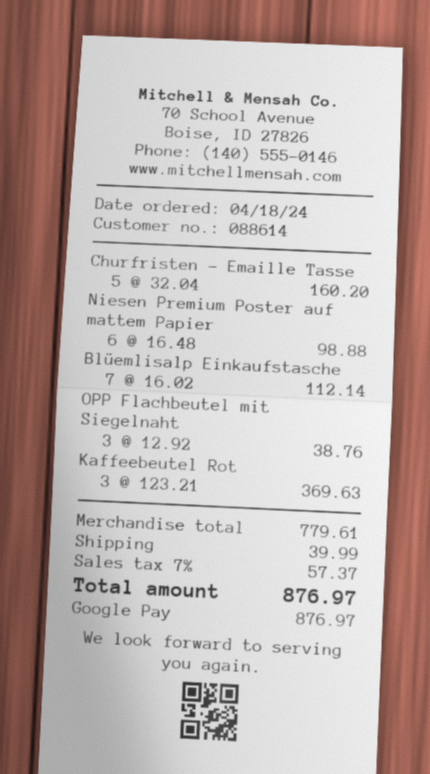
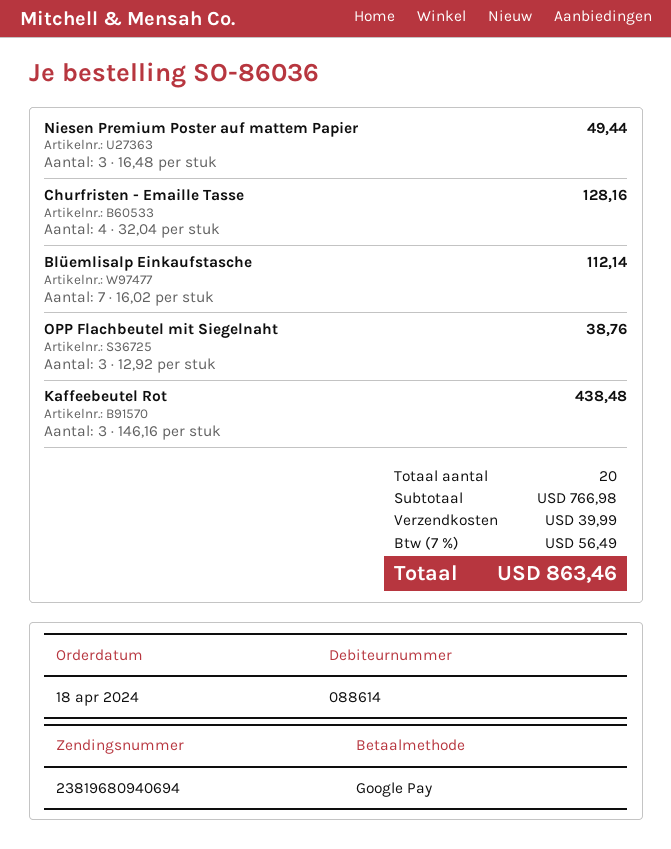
Churfristen - Emaille Tasse: 5 x 32.04 = 160.20 -> 4 x 32.04 = 128.16
Niesen Premium Poster auf mattem Papier: 6 x 16.48 = 98.88 -> 3 x 16.48 = 49.44
Kaffeebeutel Rot: 3 x 123.21 = 369.63 -> 3 x 146.16 = 438.48
subtotal: 779.61 -> 766.98
tax: 7% = 57.37 -> 7% = 56.49
total: 876.97 -> 863.46

